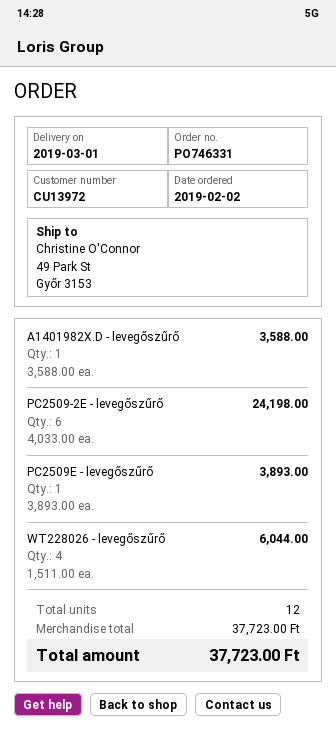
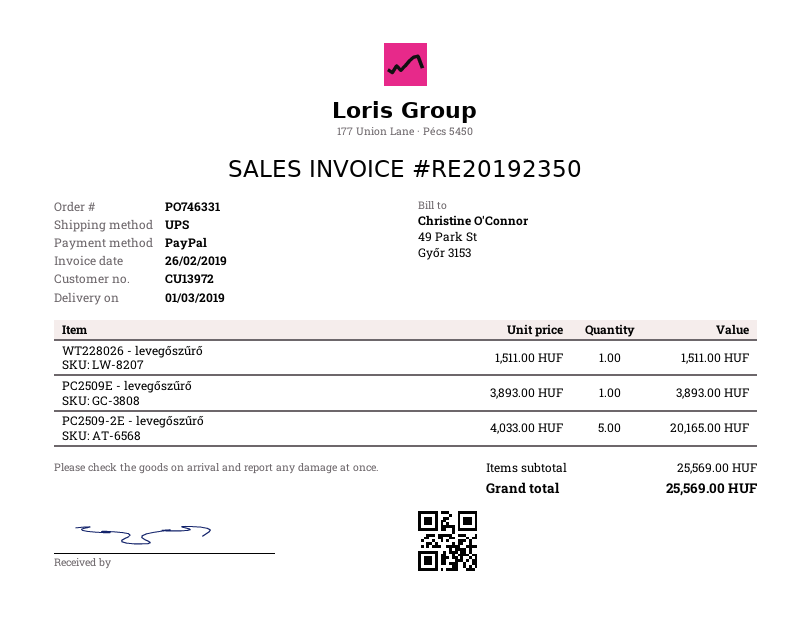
A1401982X.D - levegőszűrő: 1 x 3588.00 = 3588.00 -> none
PC2509-2E - levegőszűrő: 6 x 4033.00 = 24198.00 -> 5 x 4033.00 = 20165.00
WT228026 - levegőszűrő: 4 x 1511.00 = 6044.00 -> 1 x 1511.00 = 1511.00
subtotal: 37723.00 -> 25569.00
total: 37723.00 -> 25569.00

